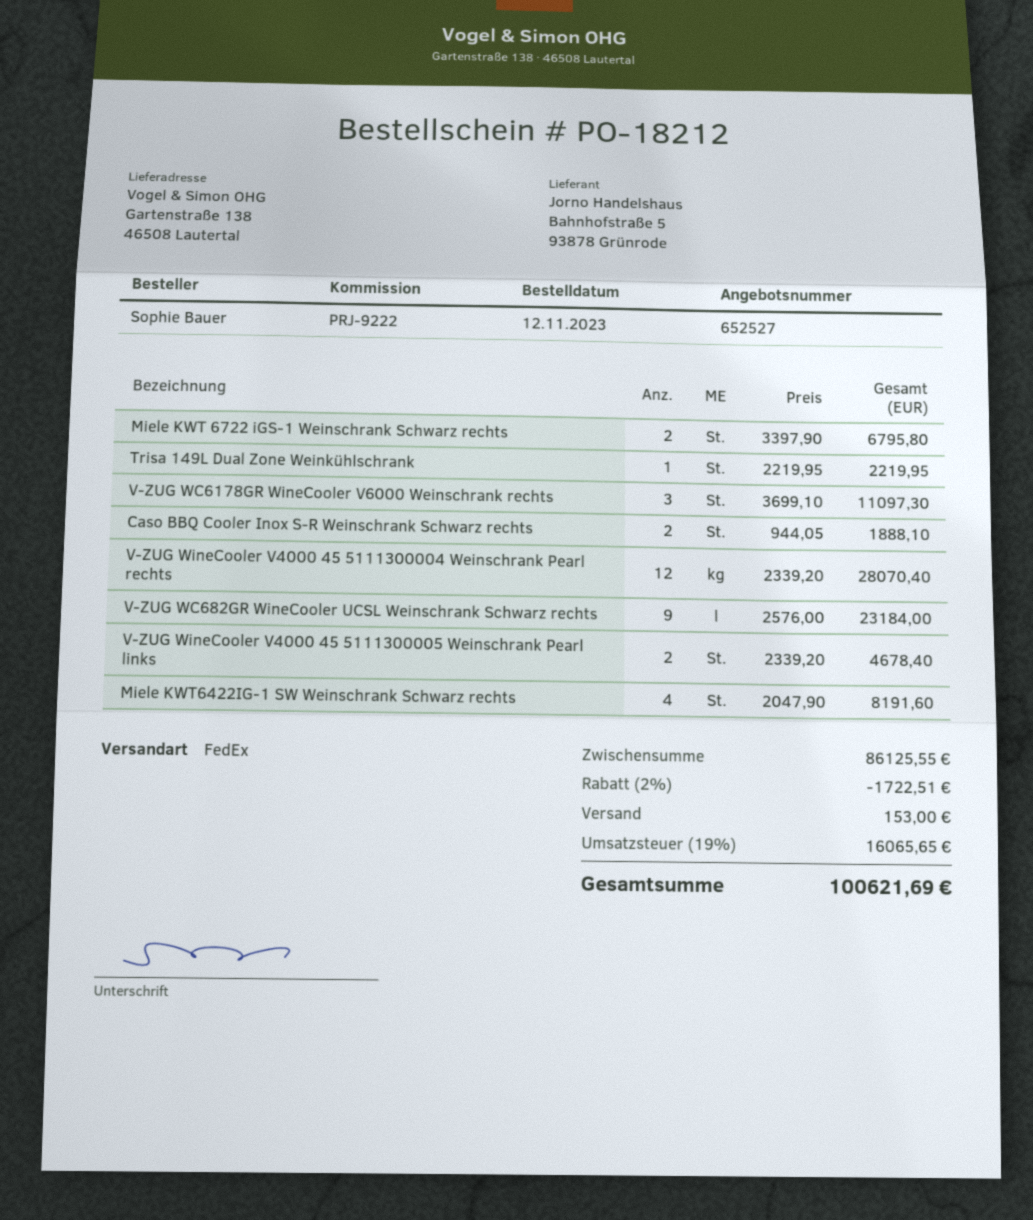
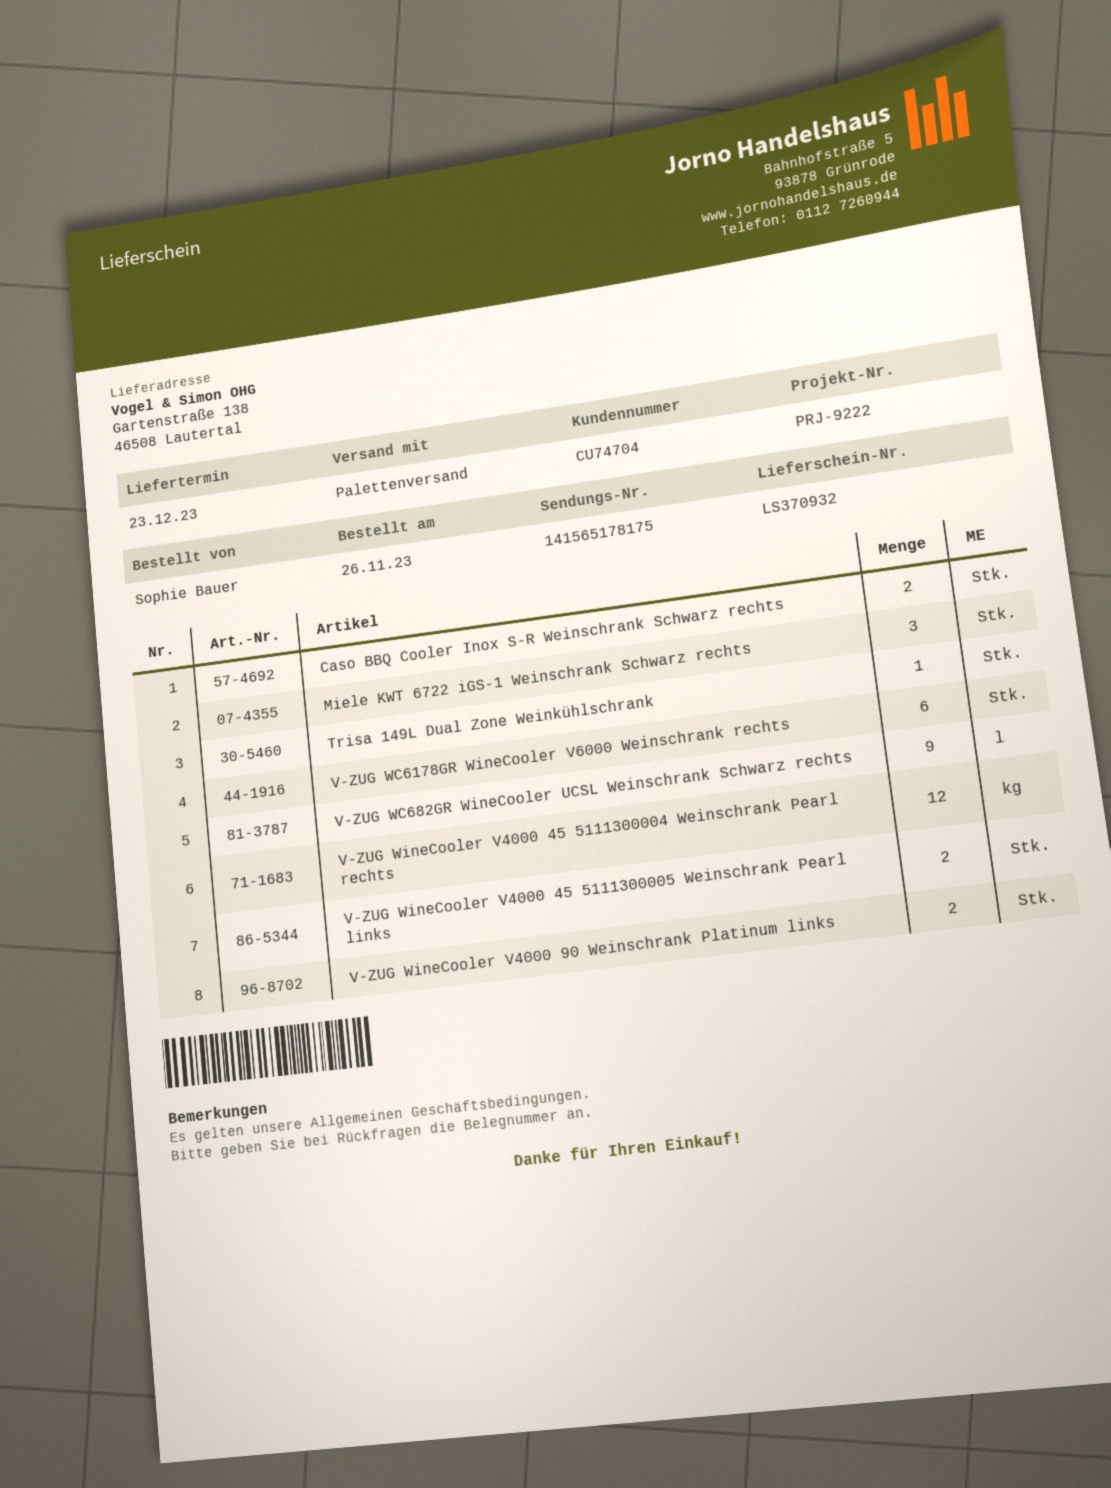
order date: 2023-11-12 -> 2023-11-26
shipping method: FedEx -> pallet freight
Miele KWT 6722 iGS-1 Weinschrank Schwarz rechts: 2 -> 3
V-ZUG WC6178GR WineCooler V6000 Weinschrank rechts: 3 -> 6
Miele KWT6422IG-1 SW Weinschrank Schwarz rechts: 4 -> none
V-ZUG WineCooler V4000 90 Weinschrank Platinum links: none -> 2

